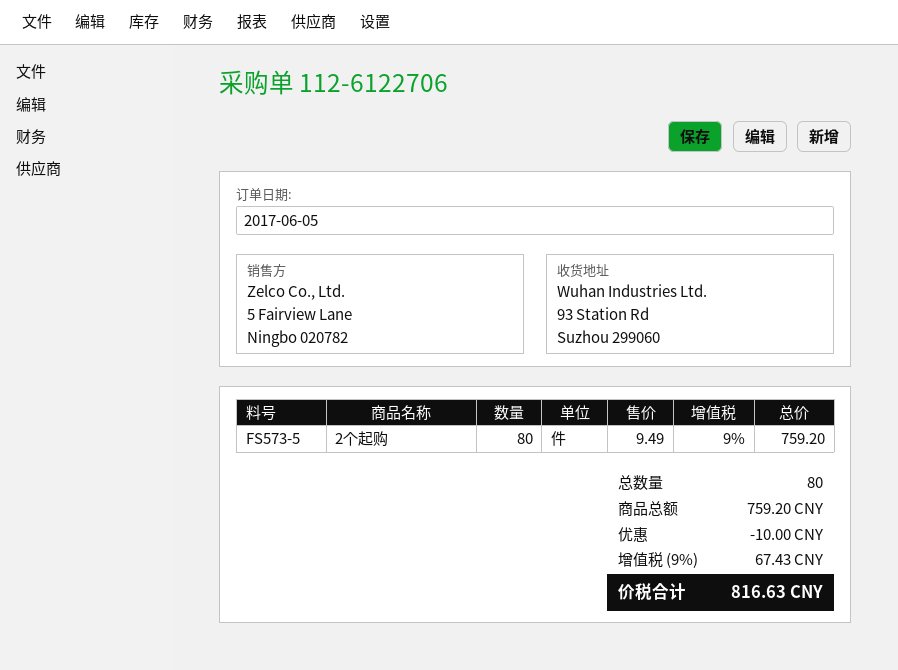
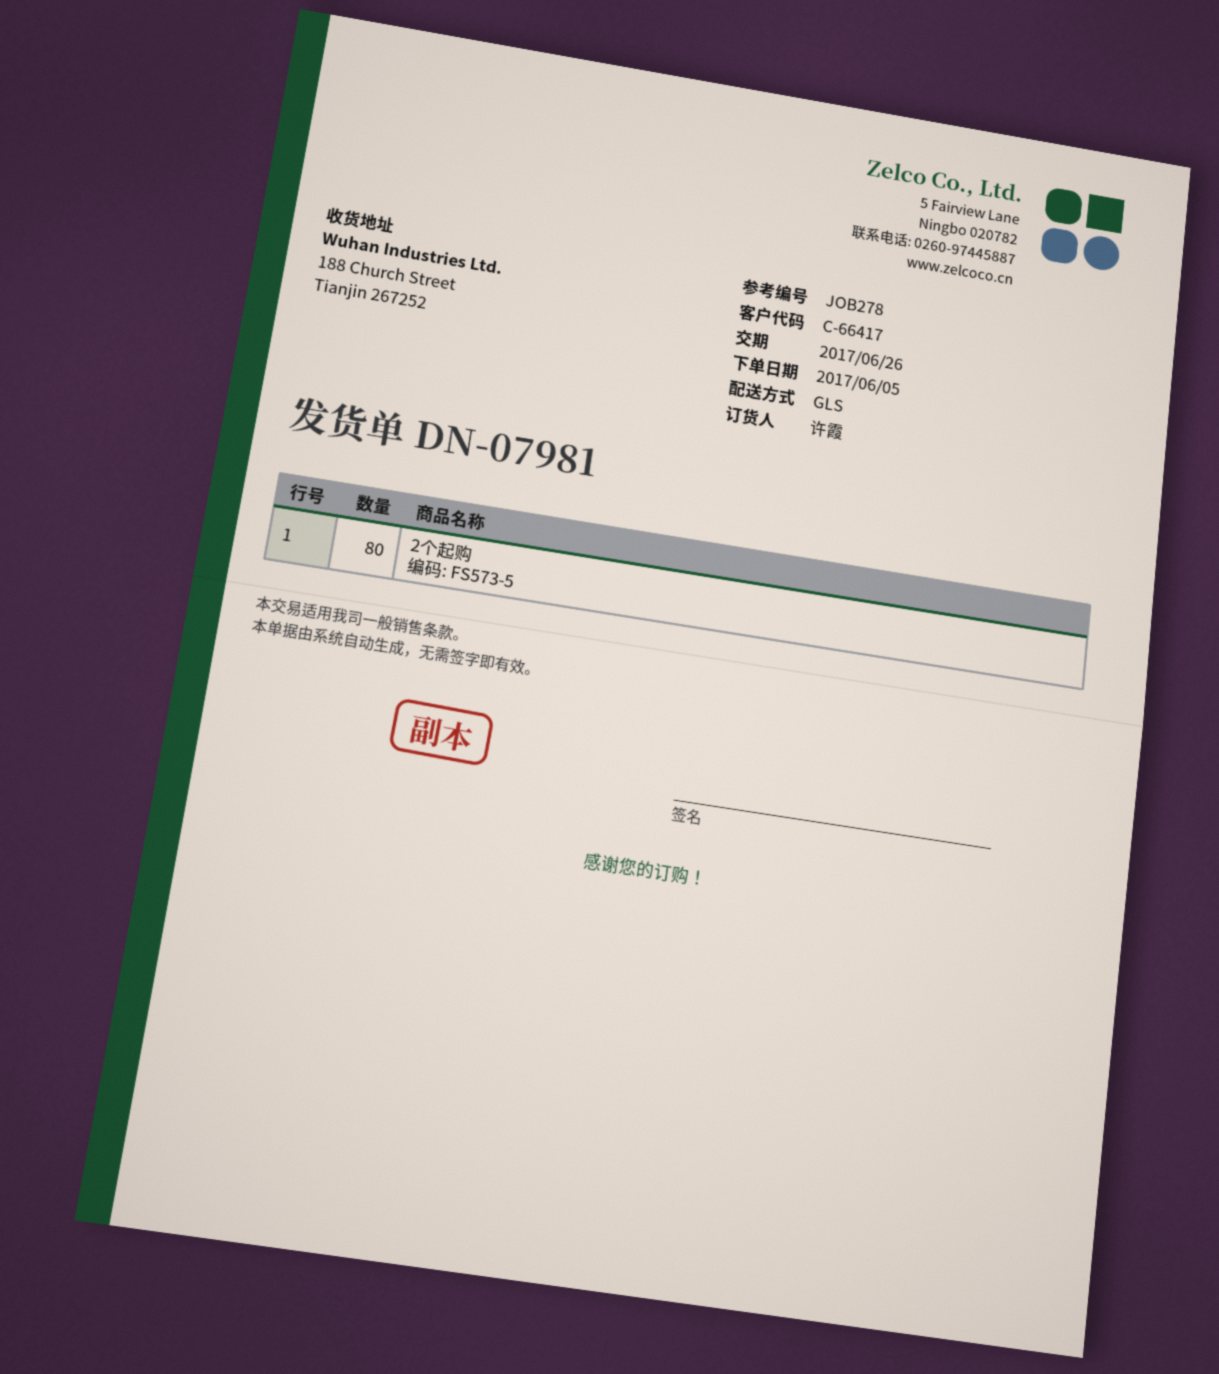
ship to: 93 Station Rd, Suzhou 299060 -> 188 Church Street, Tianjin 267252

